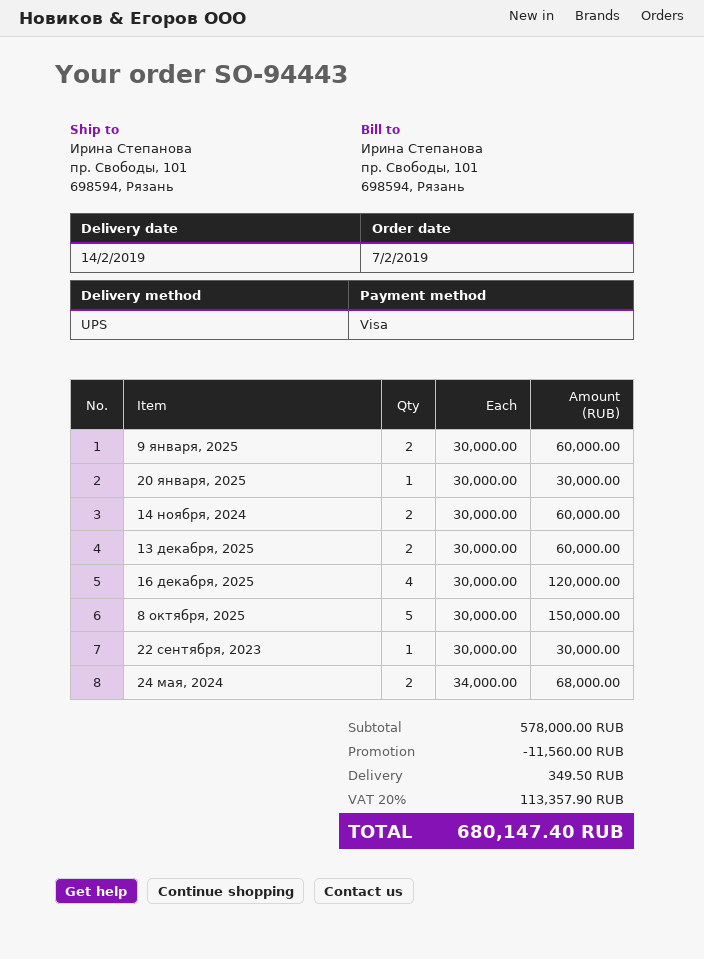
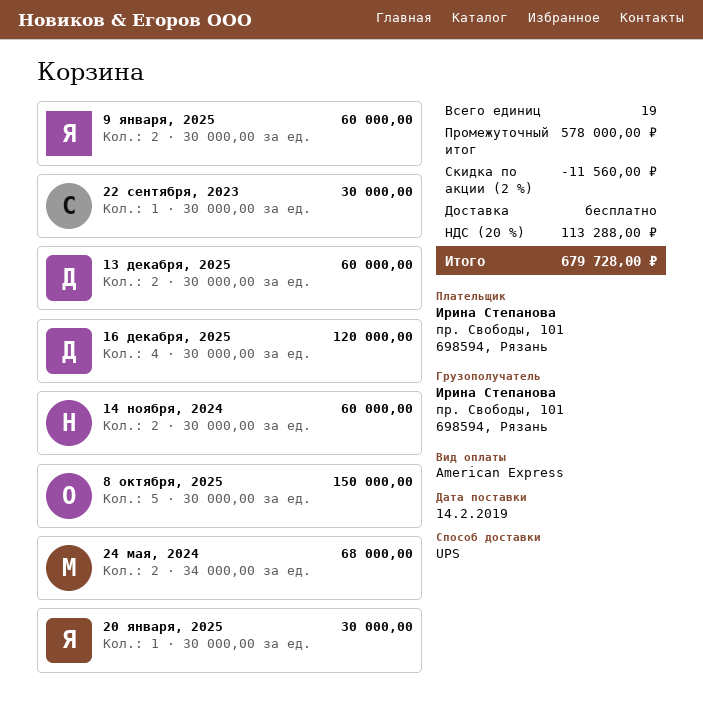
payment method: Visa -> American Express
shipping: 349.50 -> 0.00
tax: 20% = 113357.90 -> 20% = 113288.00
total: 680147.40 -> 679728.00

